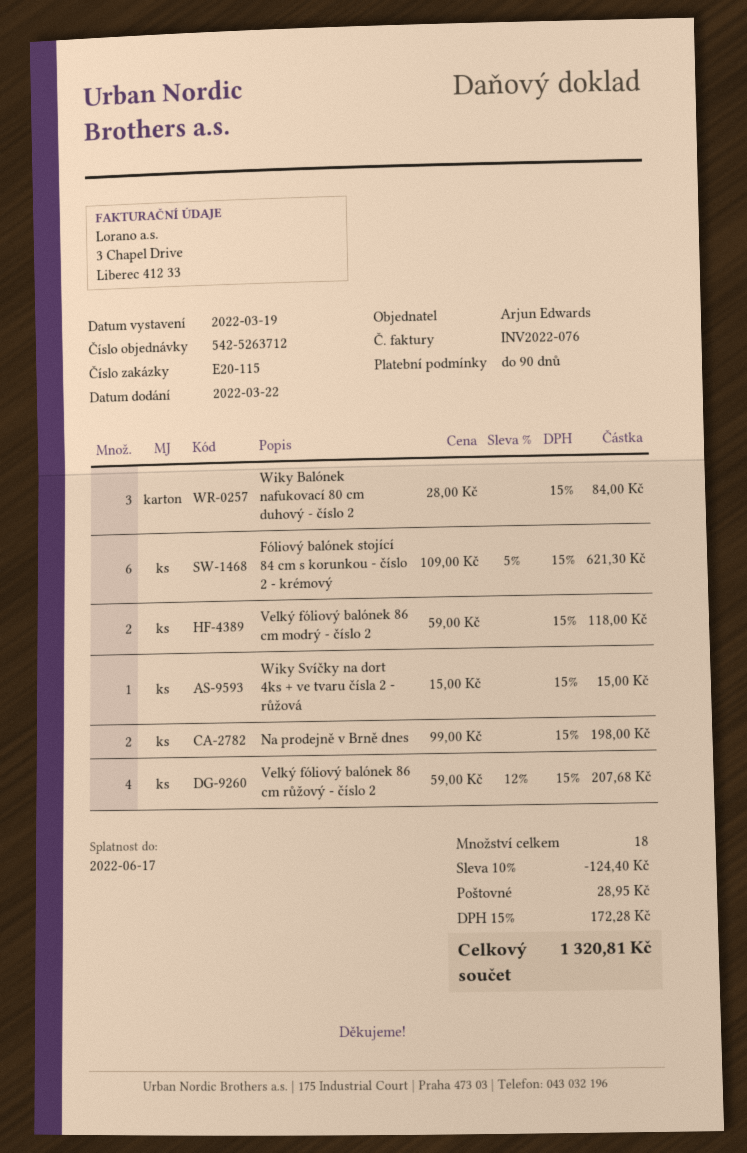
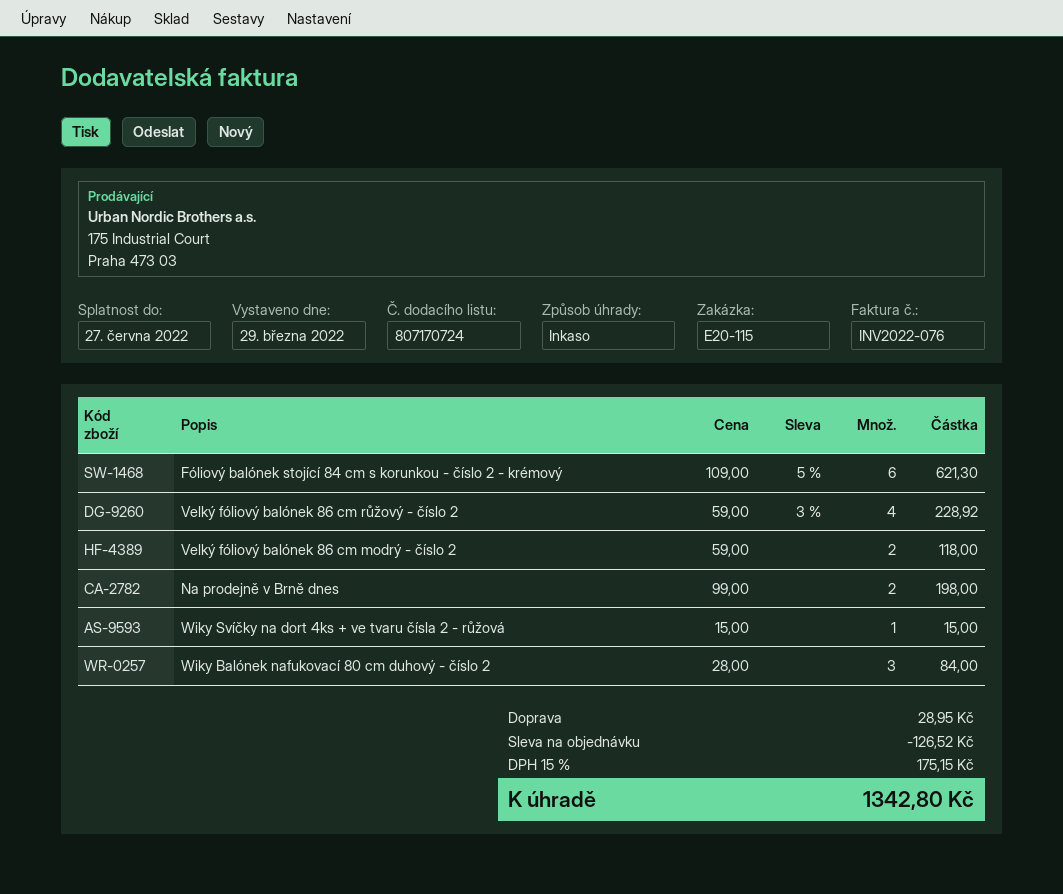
invoice date: 2022-03-19 -> 2022-03-29
due date: 2022-06-17 -> 2022-06-27
Velký fóliový balónek 86 cm růžový - číslo 2: 4 x 59.00 - 12% = 207.68 -> 4 x 59.00 - 3% = 228.92
discount: 124.40 -> 126.52
tax: 15% = 172.28 -> 15% = 175.15
total: 1320.81 -> 1342.80

